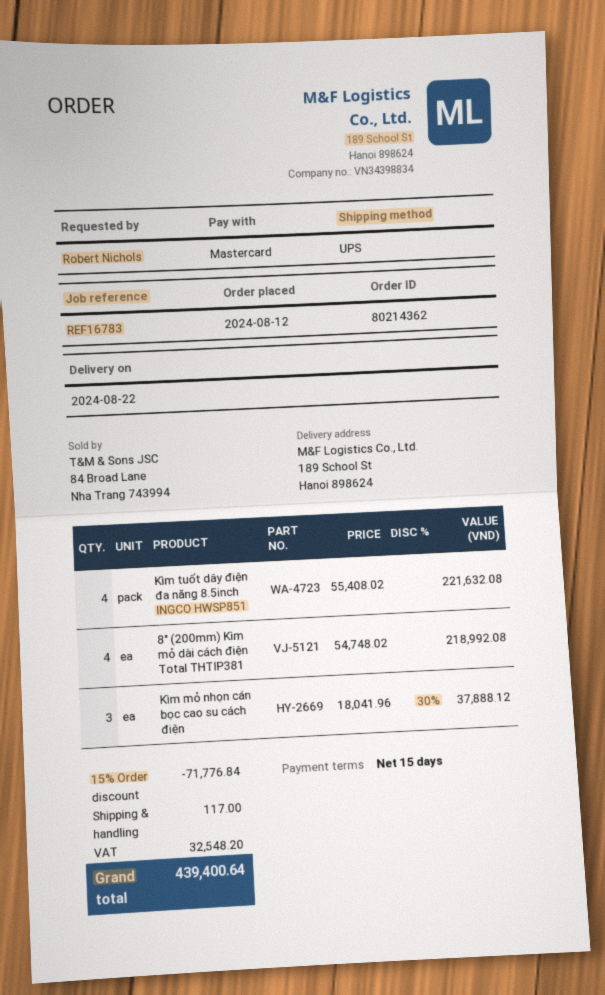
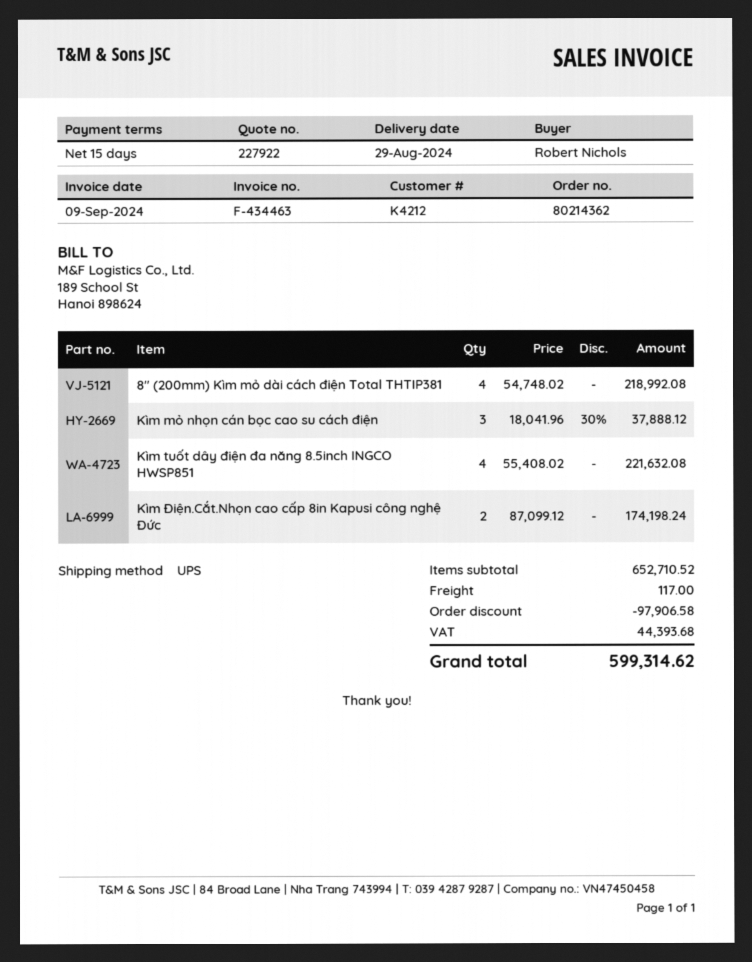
delivery date: 2024-08-22 -> 2024-08-29
Kìm Điện.Cắt.Nhọn cao cấp 8in Kapusi công nghệ Đức: none -> 2 x 87099.12 = 174198.24
discount: 71776.84 -> 97906.58
tax: 32548.20 -> 44393.68
total: 439400.64 -> 599314.62

